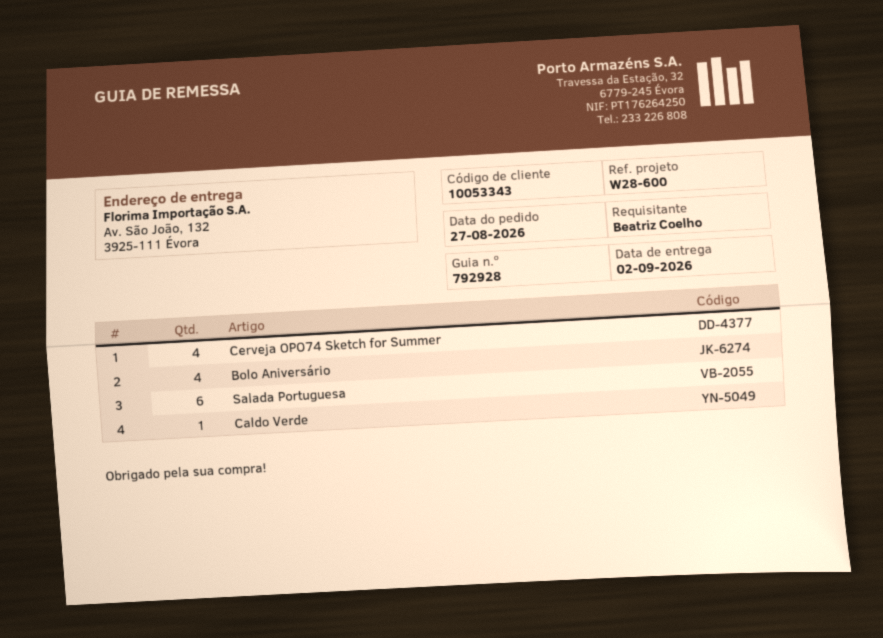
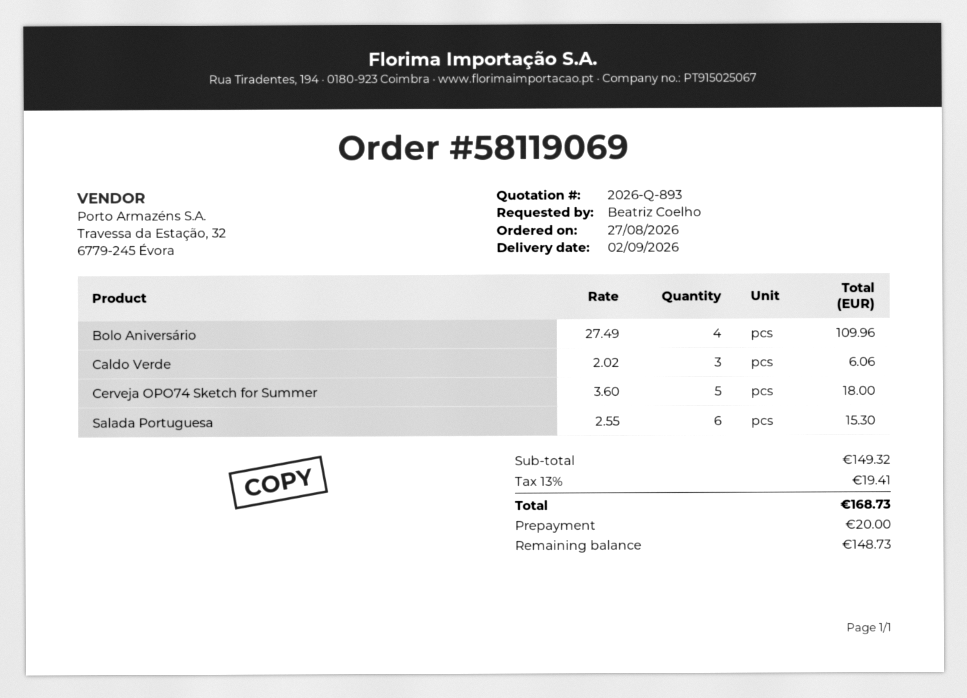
Cerveja OPO74 Sketch for Summer: 4 -> 5
Caldo Verde: 1 -> 3

